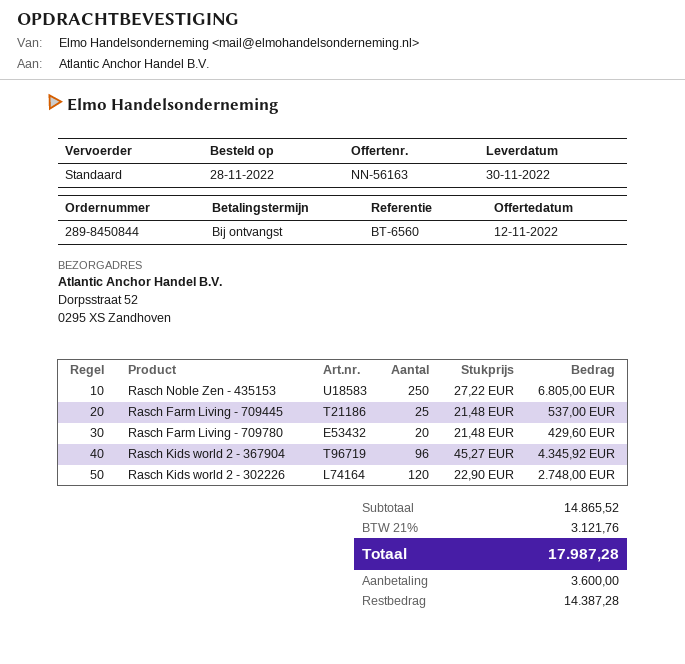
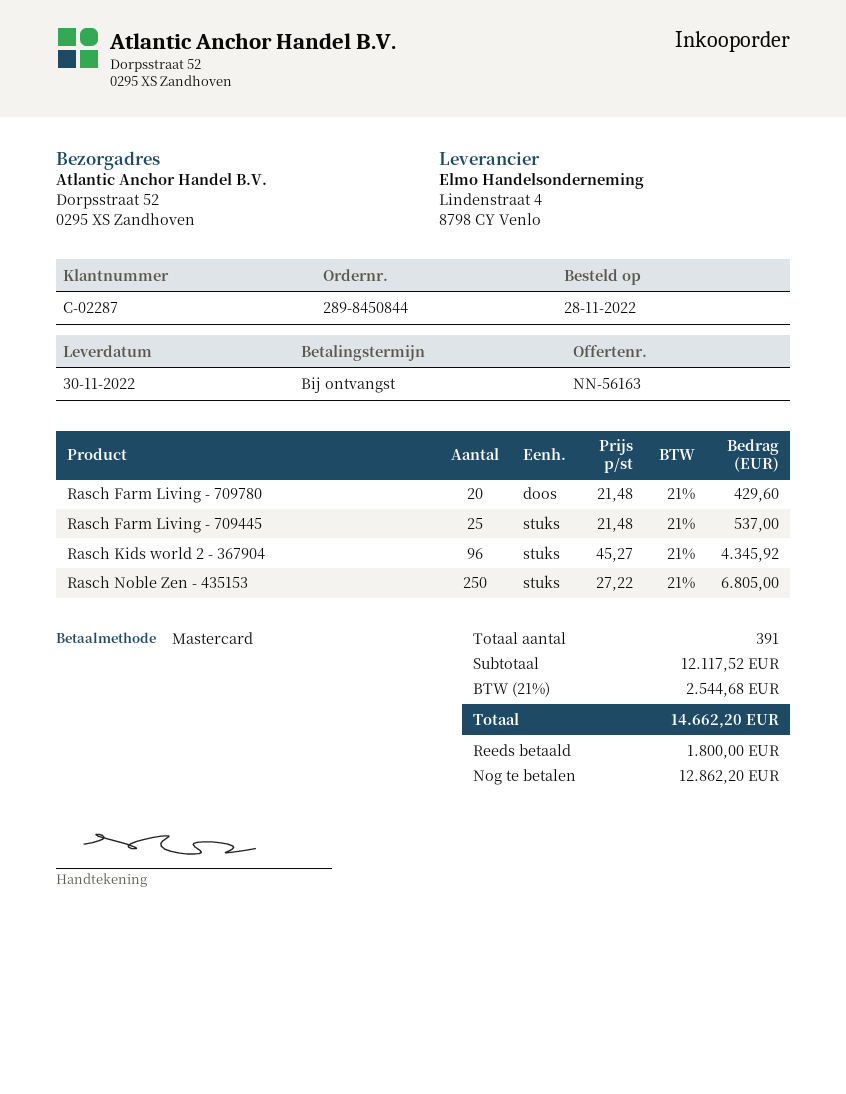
Rasch Kids world 2 - 302226: 120 x 22.90 = 2748.00 -> none
subtotal: 14865.52 -> 12117.52
tax: 21% = 3121.76 -> 21% = 2544.68
total: 17987.28 -> 14662.20
deposit: 3600.00 -> 1800.00
balance: 14387.28 -> 12862.20

